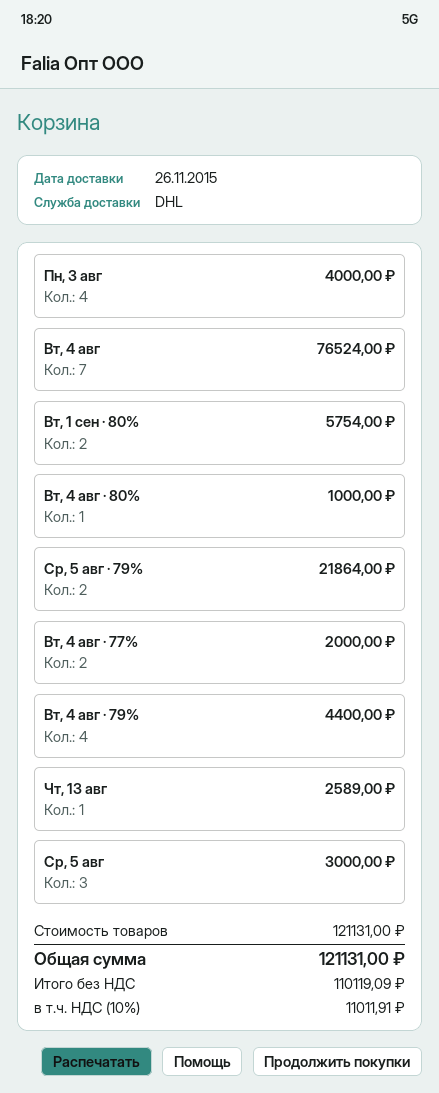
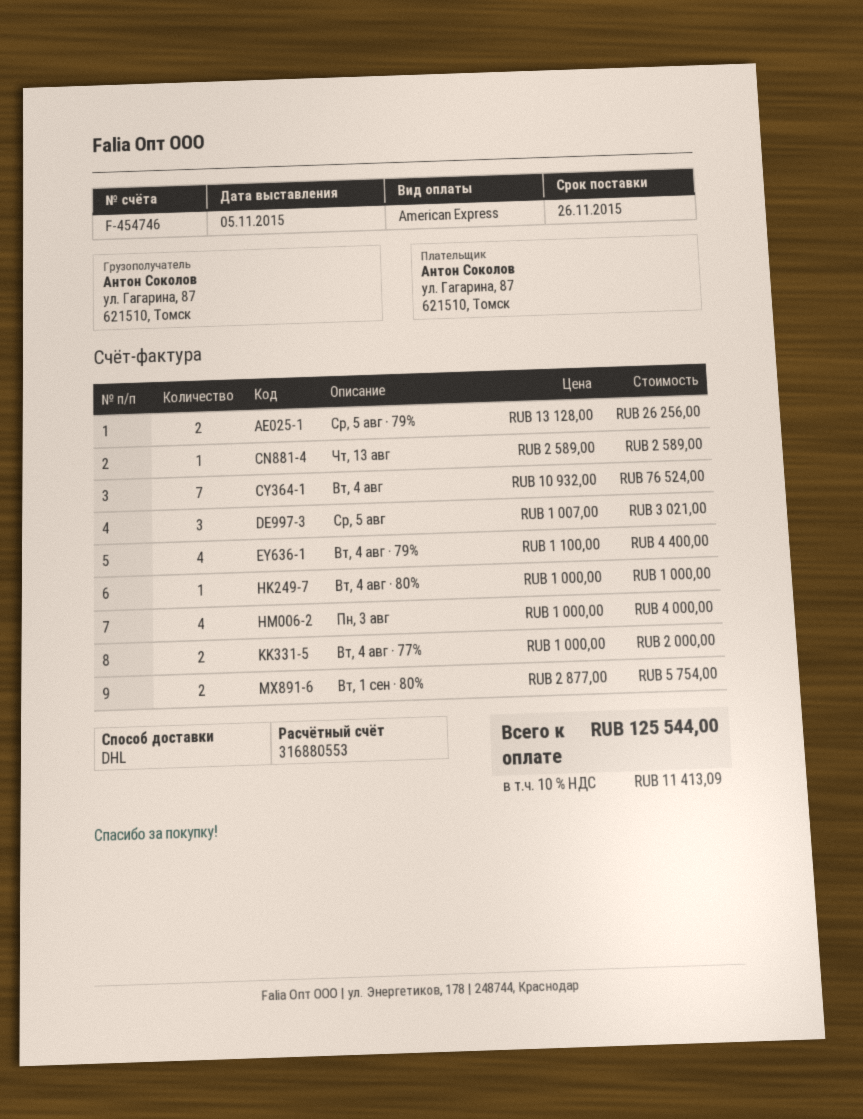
Ср, 5 авг · 79%: 2 for 21864.00 -> 2 for 26256.00
Ср, 5 авг: 3 for 3000.00 -> 3 for 3021.00
tax: 10% = 11011.91 -> 10% = 11413.09
total: 121131.00 -> 125544.00

